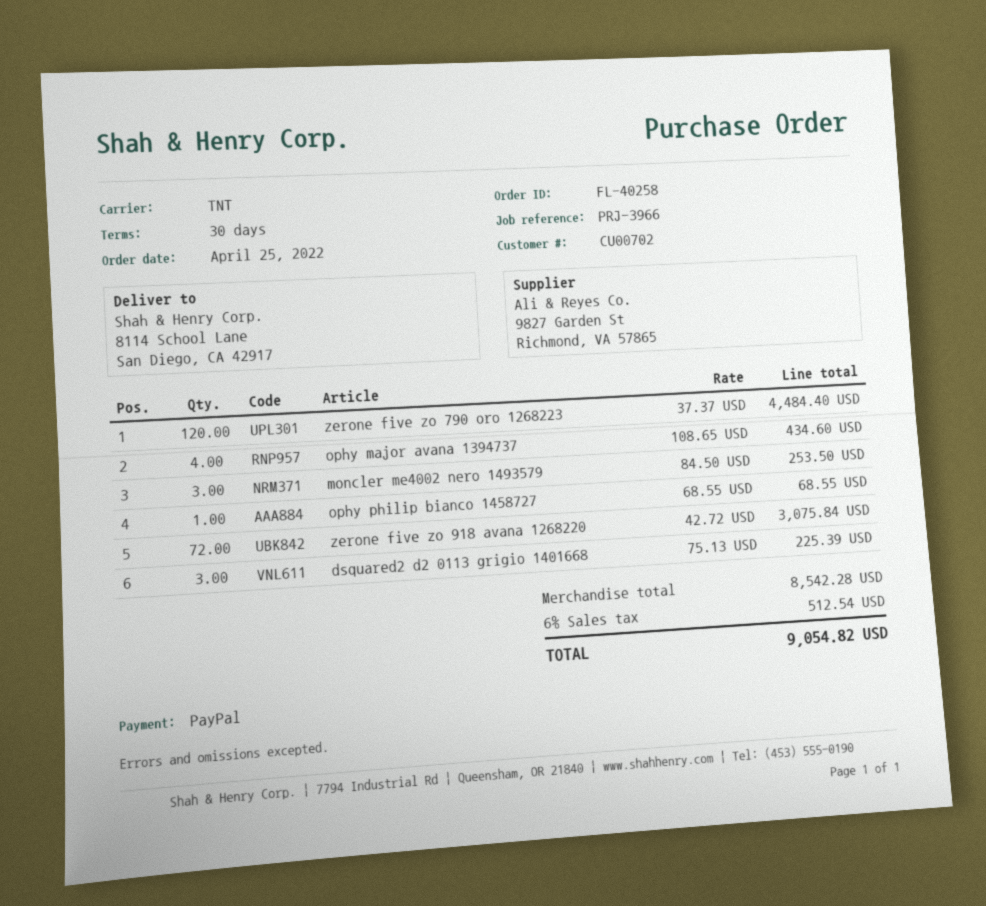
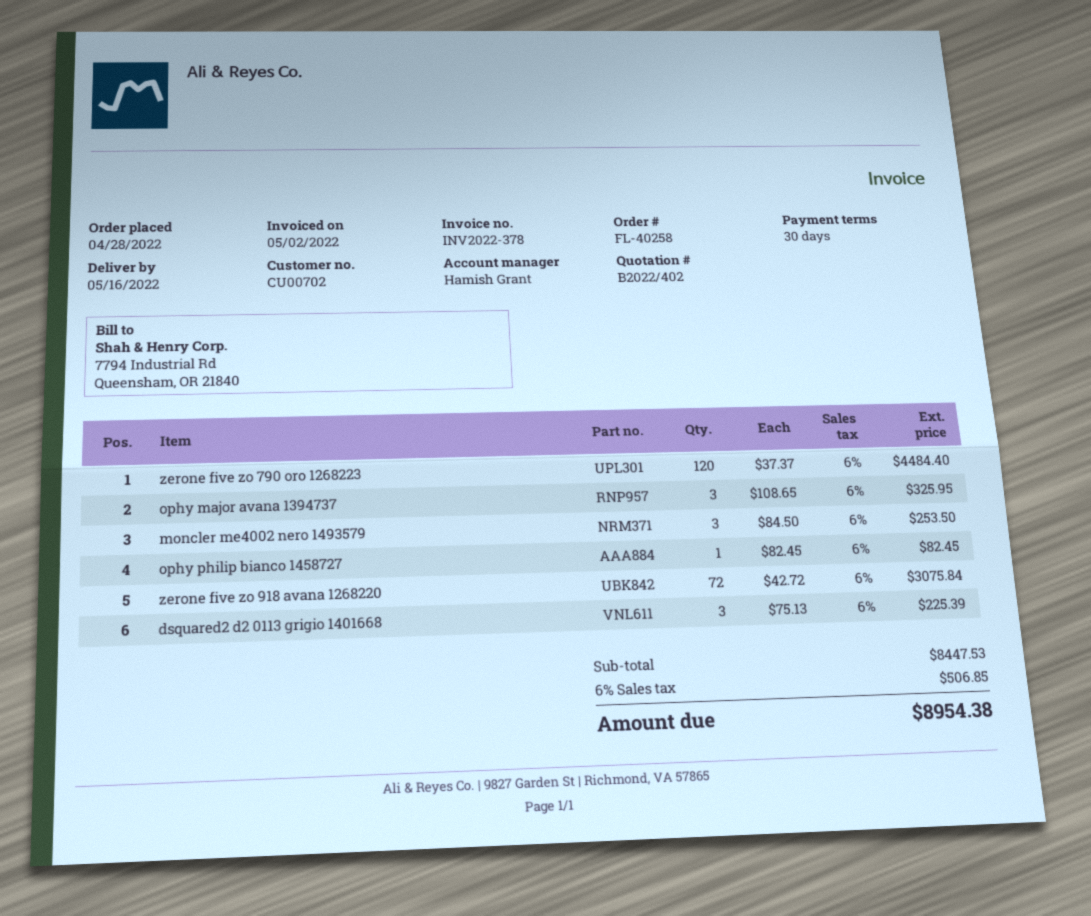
order date: 2022-04-25 -> 2022-04-28
ophy major avana 1394737: 4 x 108.65 = 434.60 -> 3 x 108.65 = 325.95
ophy philip bianco 1458727: 1 x 68.55 = 68.55 -> 1 x 82.45 = 82.45
subtotal: 8542.28 -> 8447.53
tax: 6% = 512.54 -> 6% = 506.85
total: 9054.82 -> 8954.38

